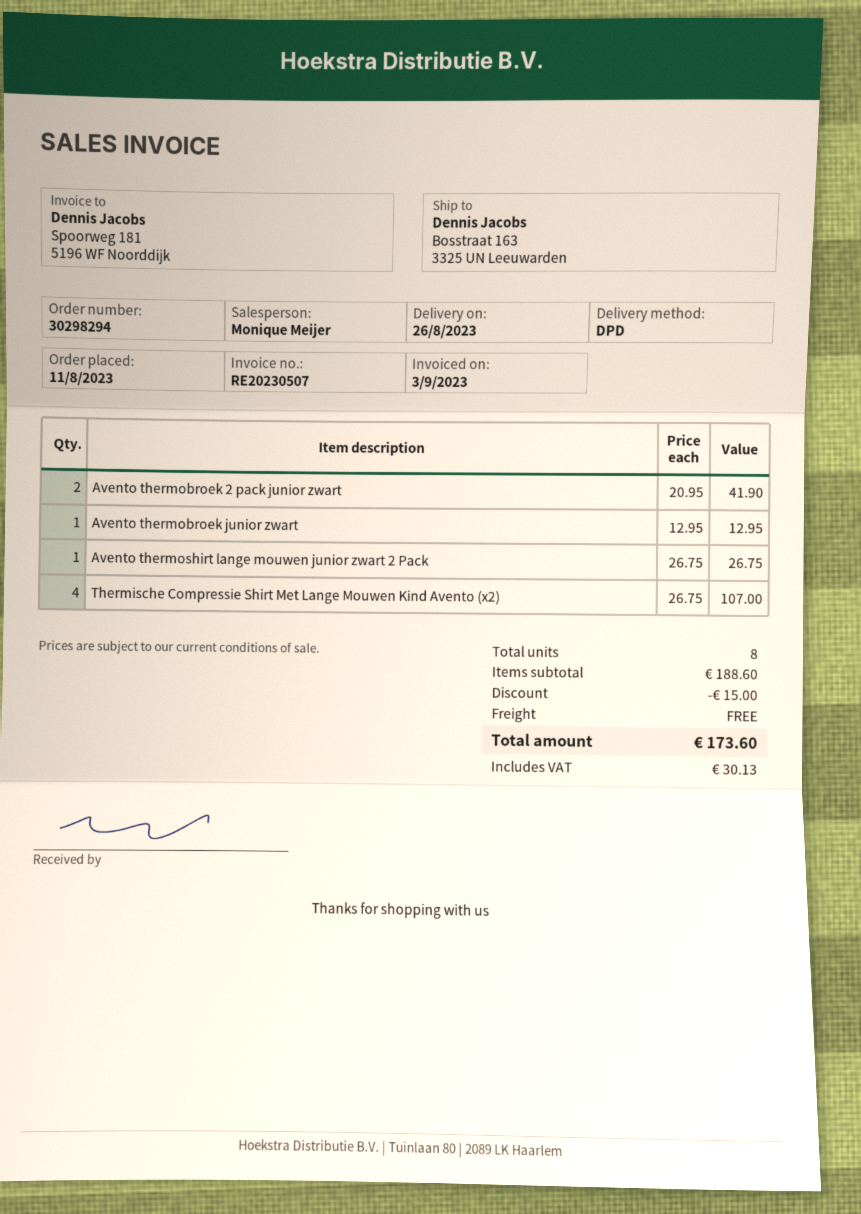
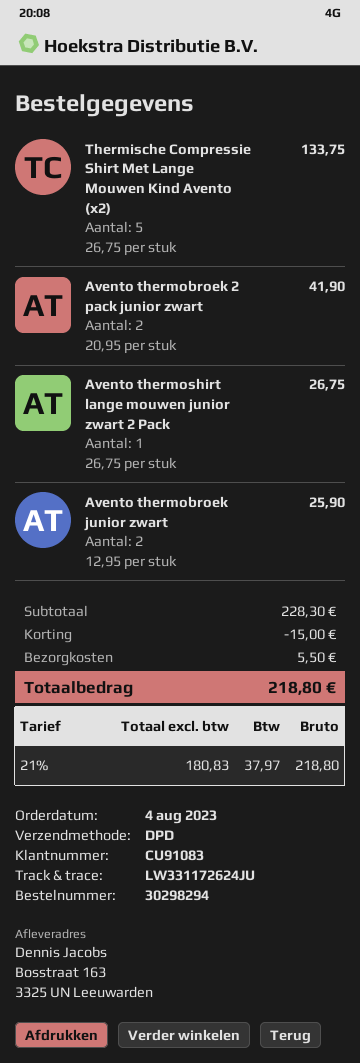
order date: 2023-08-11 -> 2023-08-04
Avento thermobroek junior zwart: 1 x 12.95 = 12.95 -> 2 x 12.95 = 25.90
Thermische Compressie Shirt Met Lange Mouwen Kind Avento (x2): 4 x 26.75 = 107.00 -> 5 x 26.75 = 133.75
subtotal: 188.60 -> 228.30
shipping: 0.00 -> 5.50
tax: 30.13 -> 37.97
total: 173.60 -> 218.80

